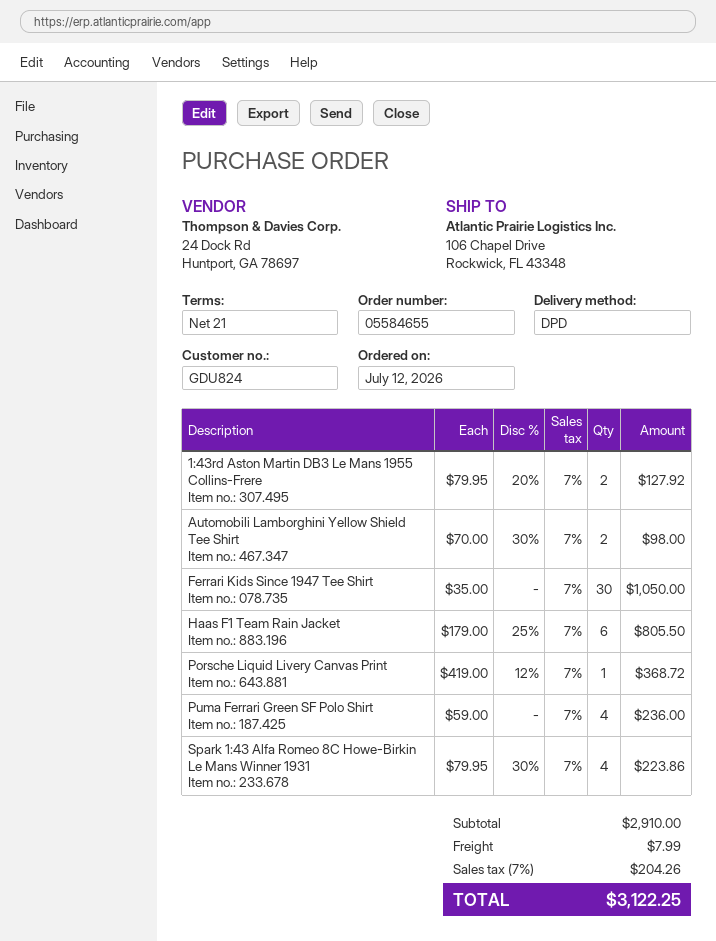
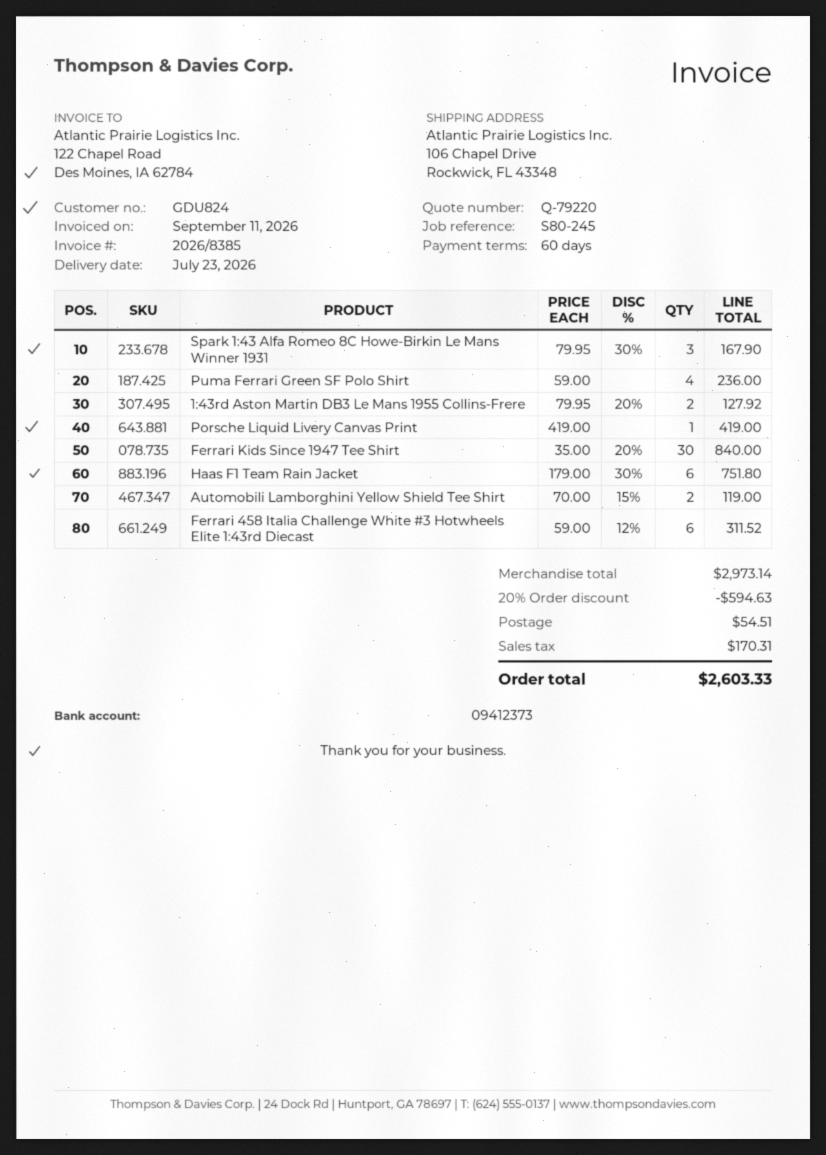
payment terms: 21 days -> 60 days
Automobili Lamborghini Yellow Shield Tee Shirt: 2 x 70.00 - 30% = 98.00 -> 2 x 70.00 - 15% = 119.00
Ferrari Kids Since 1947 Tee Shirt: 30 x 35.00 = 1050.00 -> 30 x 35.00 - 20% = 840.00
Haas F1 Team Rain Jacket: 6 x 179.00 - 25% = 805.50 -> 6 x 179.00 - 30% = 751.80
Porsche Liquid Livery Canvas Print: 1 x 419.00 - 12% = 368.72 -> 1 x 419.00 = 419.00
Spark 1:43 Alfa Romeo 8C Howe-Birkin Le Mans Winner 1931: 4 x 79.95 - 30% = 223.86 -> 3 x 79.95 - 30% = 167.90
Ferrari 458 Italia Challenge White #3 Hotwheels Elite 1:43rd Diecast: none -> 6 x 59.00 - 12% = 311.52
subtotal: 2910.00 -> 2973.14
discount: none -> 20% = 594.63
shipping: 7.99 -> 54.51
tax: 204.26 -> 170.31
total: 3122.25 -> 2603.33

